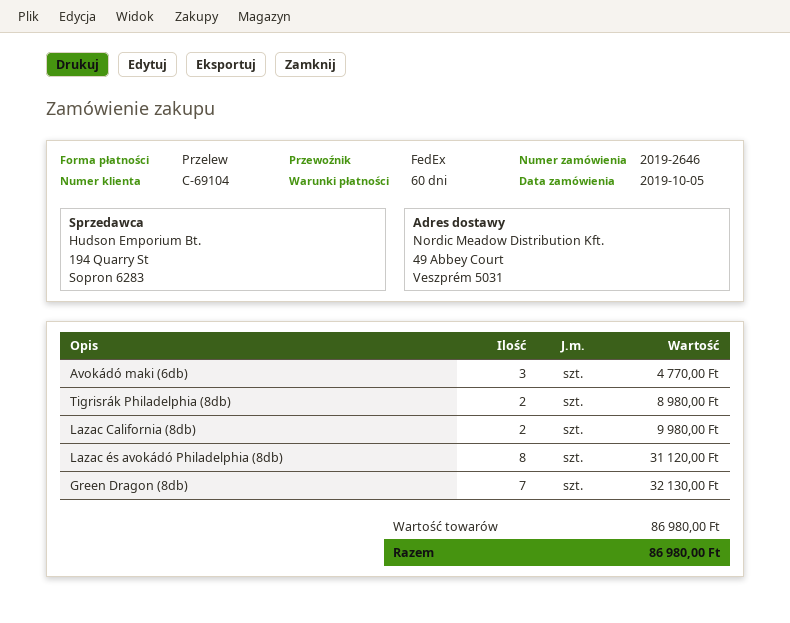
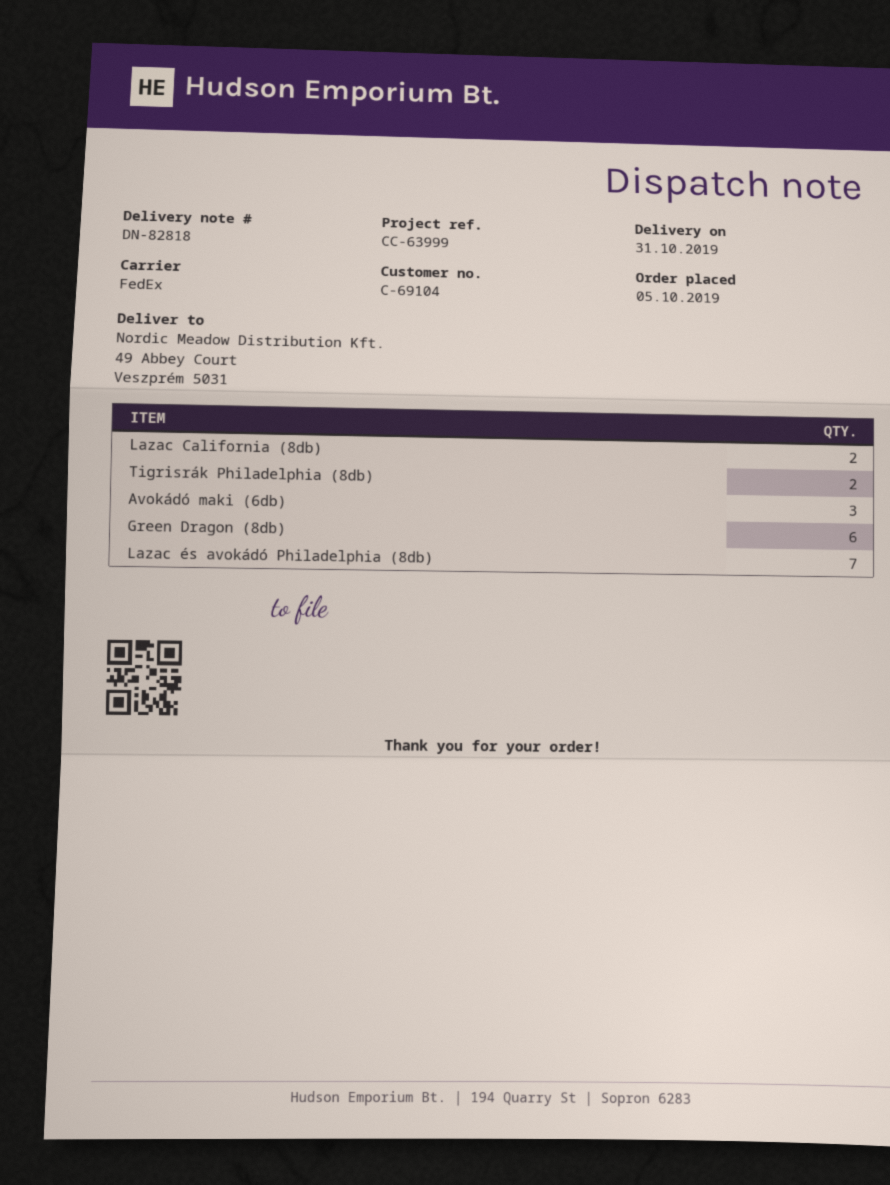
Lazac és avokádó Philadelphia (8db): 8 -> 7
Green Dragon (8db): 7 -> 6

